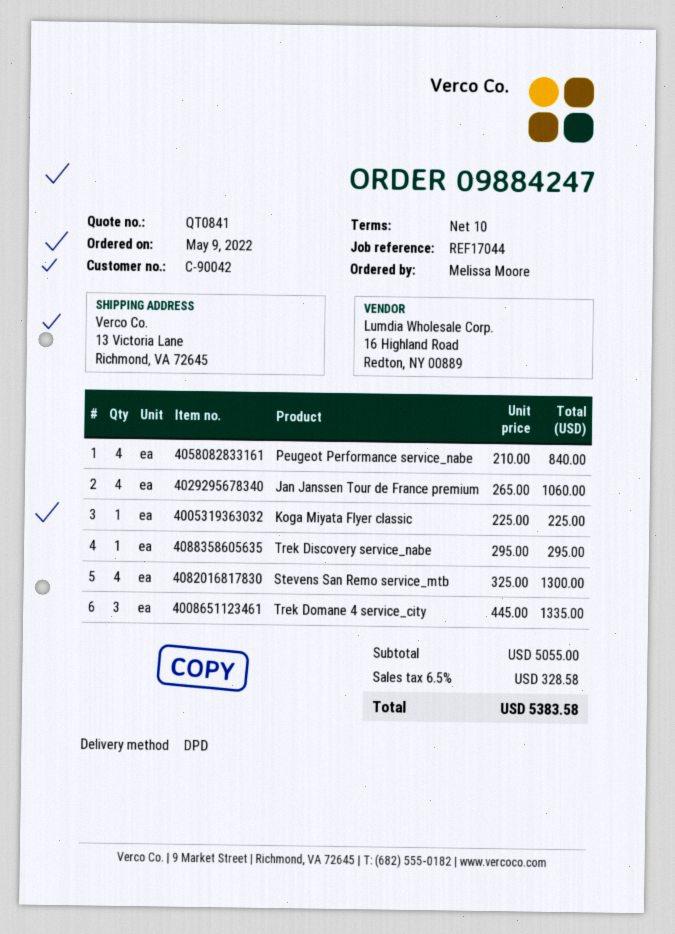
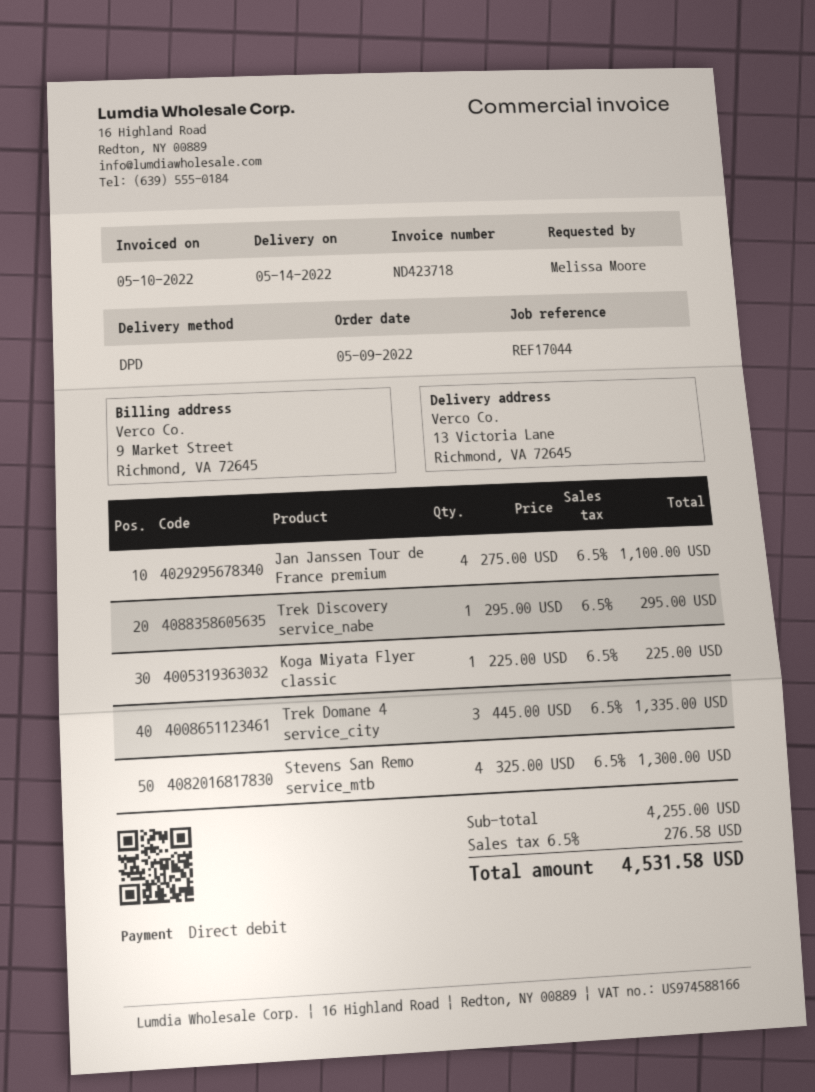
Peugeot Performance service_nabe: 4 x 210.00 = 840.00 -> none
Jan Janssen Tour de France premium: 4 x 265.00 = 1060.00 -> 4 x 275.00 = 1100.00
subtotal: 5055.00 -> 4255.00
tax: 6.5% = 328.58 -> 6.5% = 276.58
total: 5383.58 -> 4531.58

